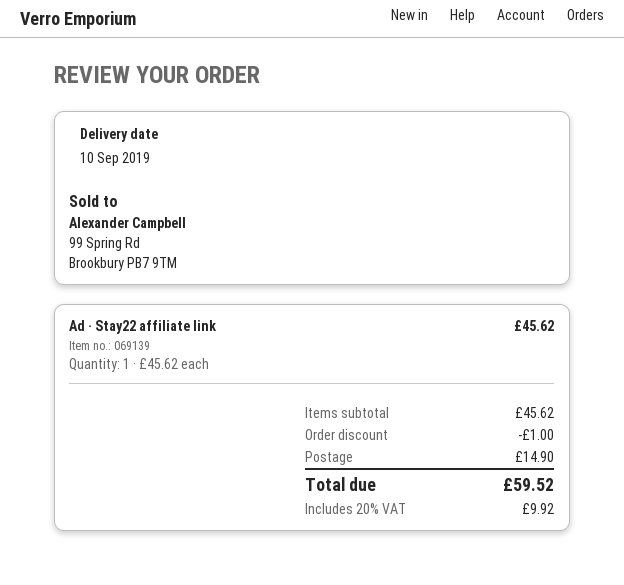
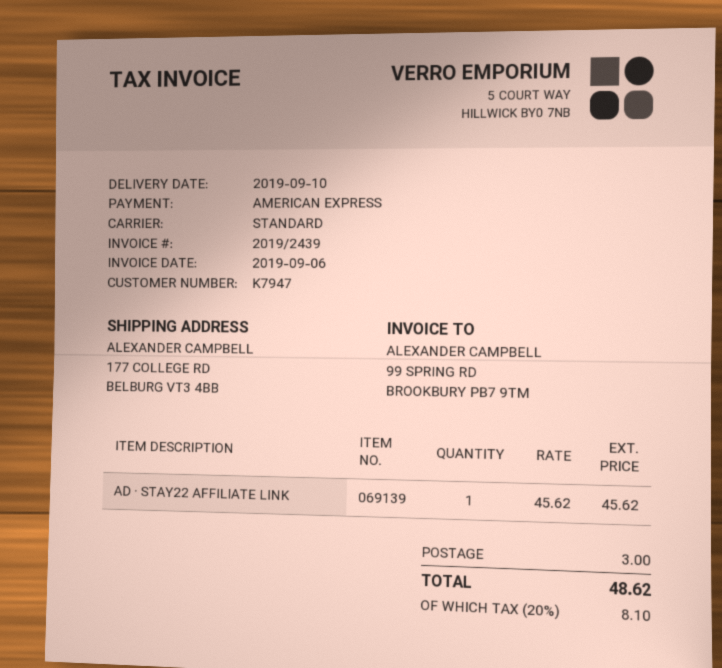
discount: 1.00 -> none
shipping: 14.90 -> 3.00
tax: 20% = 9.92 -> 20% = 8.10
total: 59.52 -> 48.62

